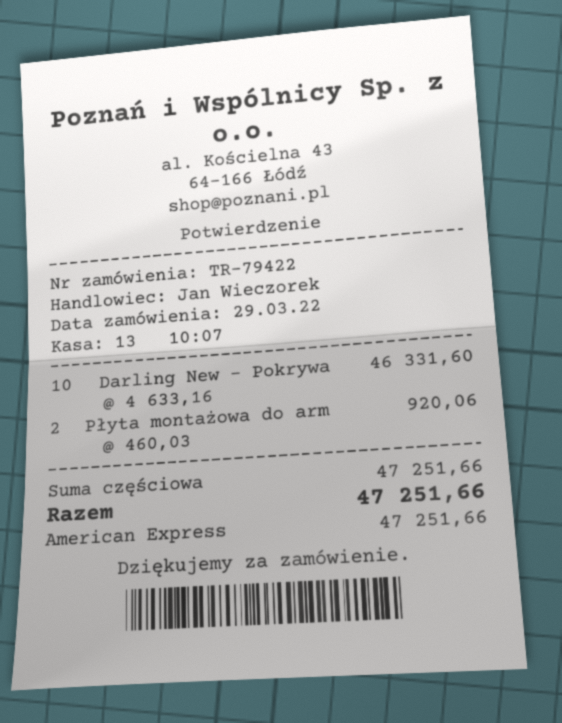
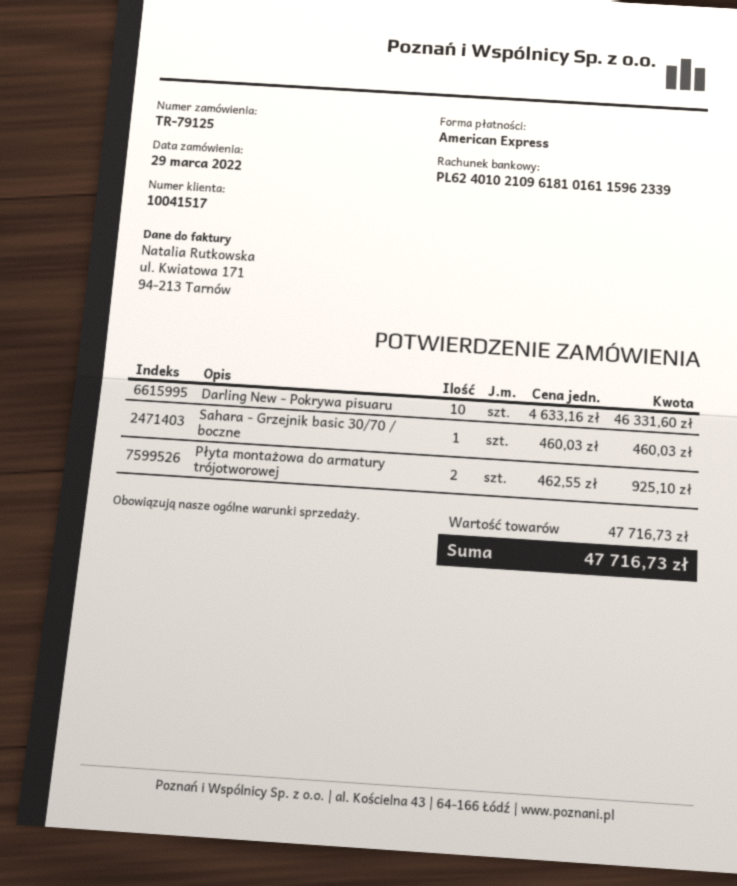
order number: TR-79422 -> TR-79125
Płyta montażowa do arm: 2 x 460.03 = 920.06 -> 2 x 462.55 = 925.10
Sahara - Grzejnik basic 30/70 / boczne: none -> 1 x 460.03 = 460.03
subtotal: 47251.66 -> 47716.73
total: 47251.66 -> 47716.73

